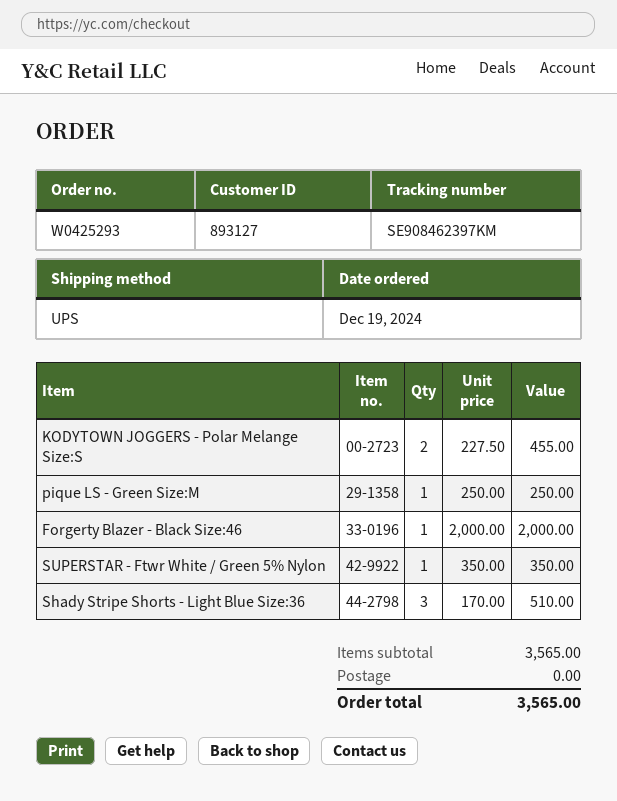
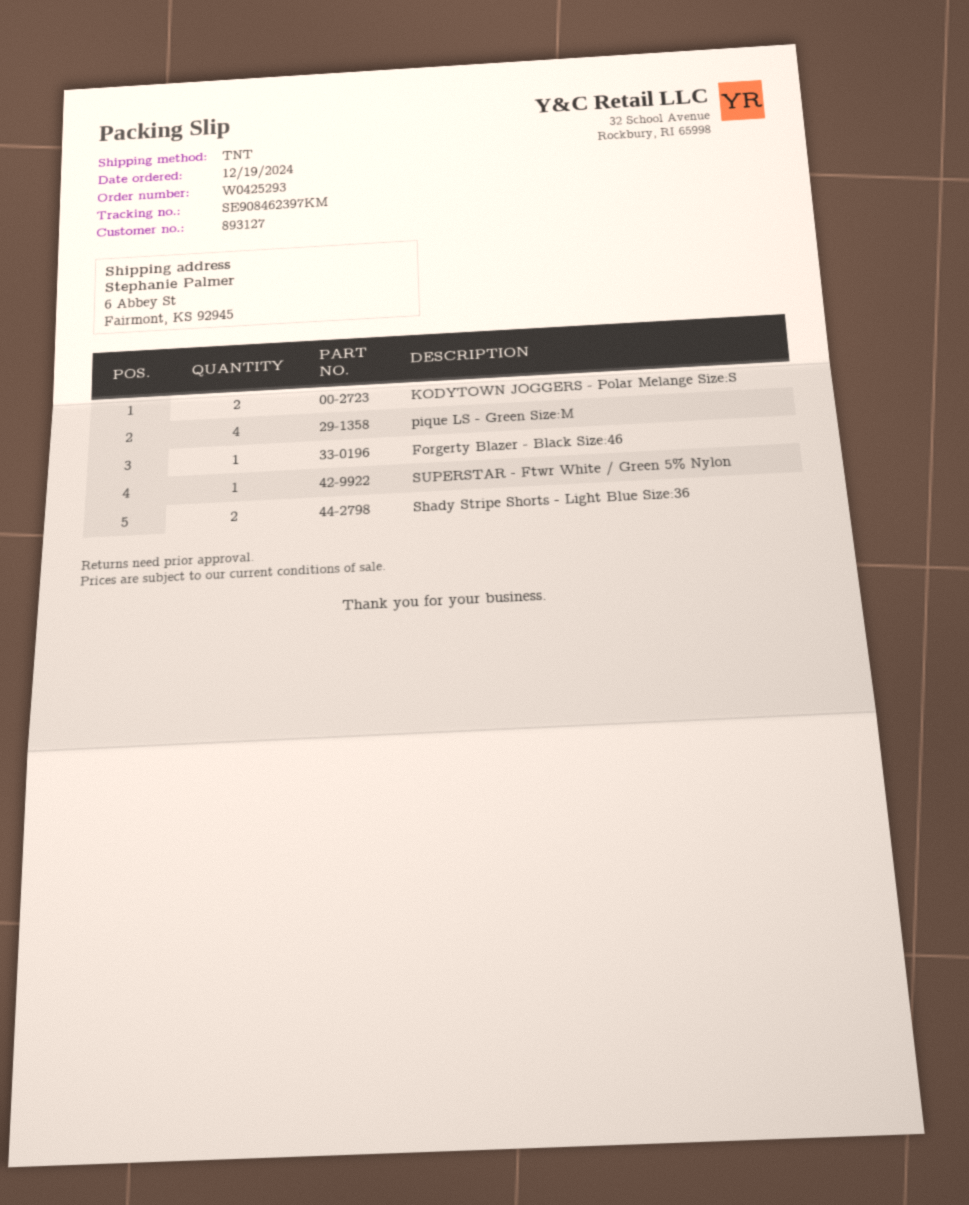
shipping method: UPS -> TNT
pique LS - Green Size:M: 1 -> 4
Shady Stripe Shorts - Light Blue Size:36: 3 -> 2

